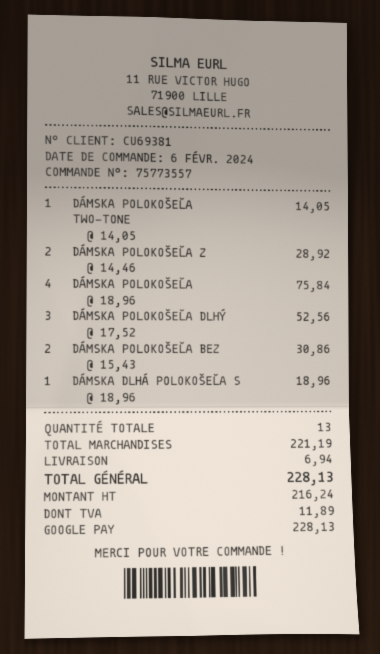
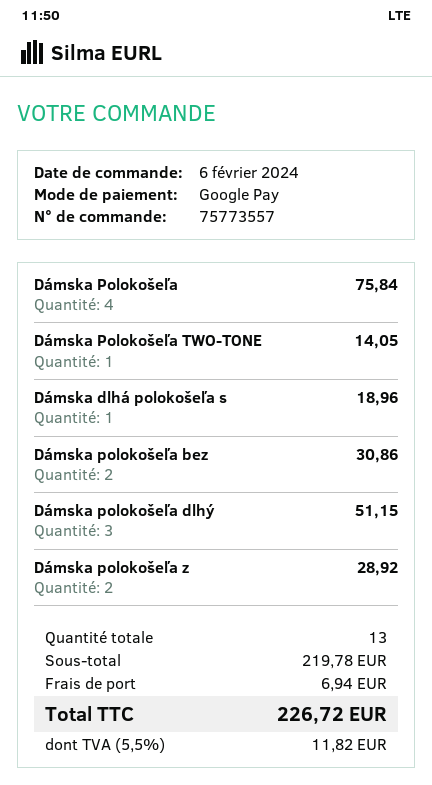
DÁMSKA POLOKOŠEĽA DLHÝ: 3 for 52.56 -> 3 for 51.15
subtotal: 221.19 -> 219.78
tax: 11.89 -> 11.82
total: 228.13 -> 226.72

